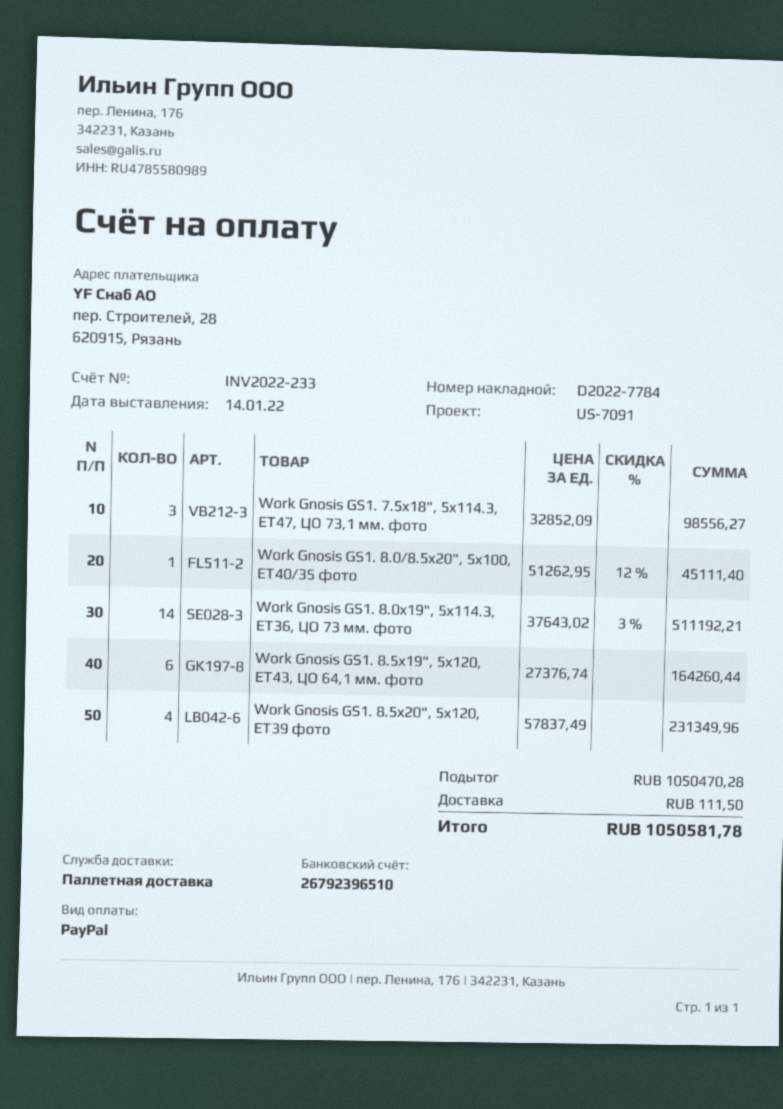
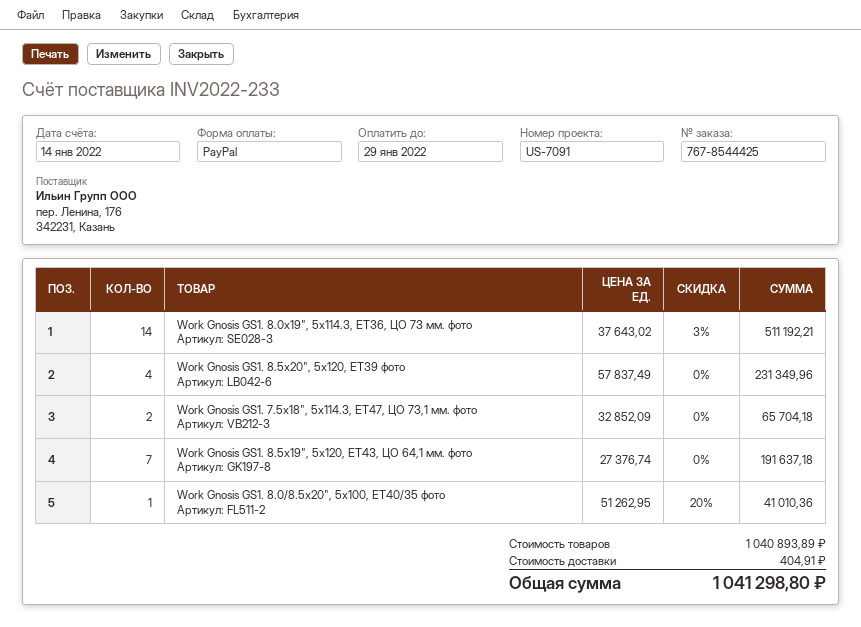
Work Gnosis GS1. 7.5x18", 5x114.3, ET47, ЦО 73,1 мм. фото: 3 x 32852.09 = 98556.27 -> 2 x 32852.09 = 65704.18
Work Gnosis GS1. 8.0/8.5x20", 5x100, ET40/35 фото: 1 x 51262.95 - 12% = 45111.40 -> 1 x 51262.95 - 20% = 41010.36
Work Gnosis GS1. 8.5x19", 5x120, ET43, ЦО 64,1 мм. фото: 6 x 27376.74 = 164260.44 -> 7 x 27376.74 = 191637.18
subtotal: 1050470.28 -> 1040893.89
shipping: 111.50 -> 404.91
total: 1050581.78 -> 1041298.80

